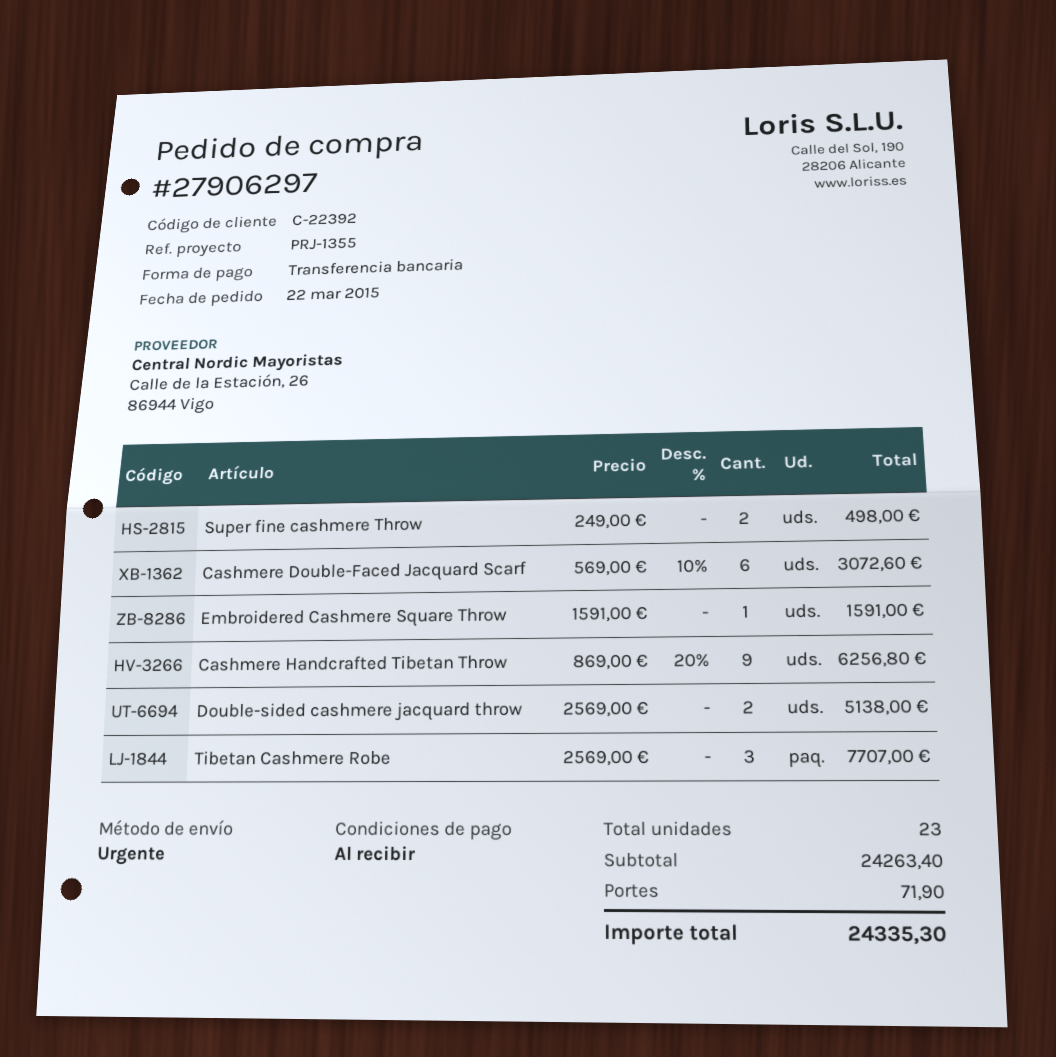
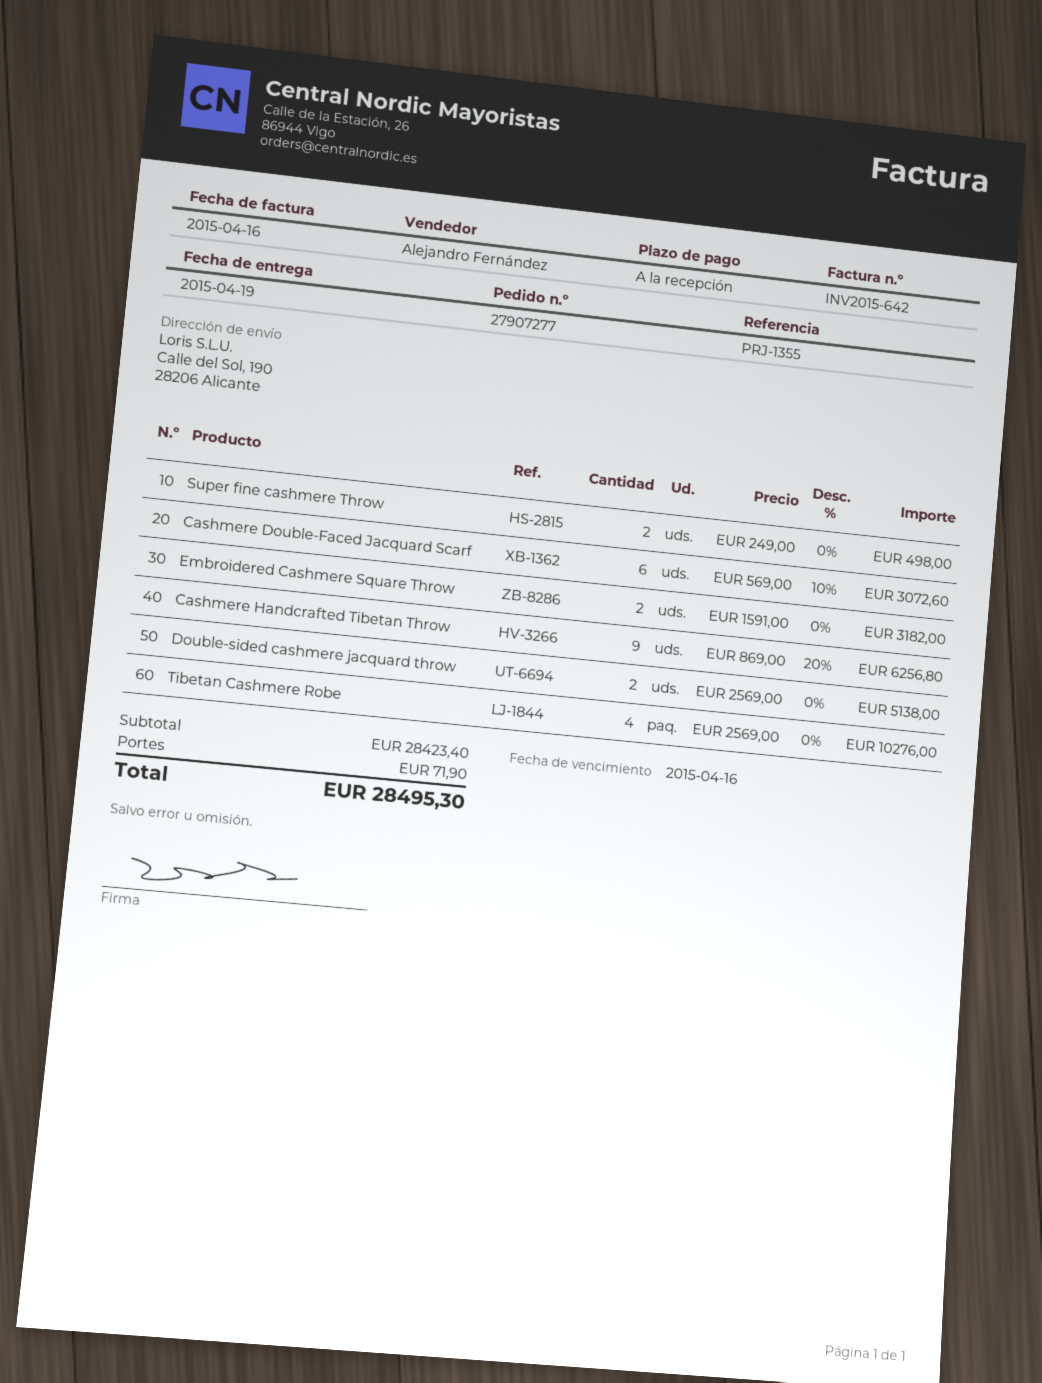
order number: 27906297 -> 27907277
Embroidered Cashmere Square Throw: 1 x 1591.00 = 1591.00 -> 2 x 1591.00 = 3182.00
Tibetan Cashmere Robe: 3 x 2569.00 = 7707.00 -> 4 x 2569.00 = 10276.00
subtotal: 24263.40 -> 28423.40
total: 24335.30 -> 28495.30

